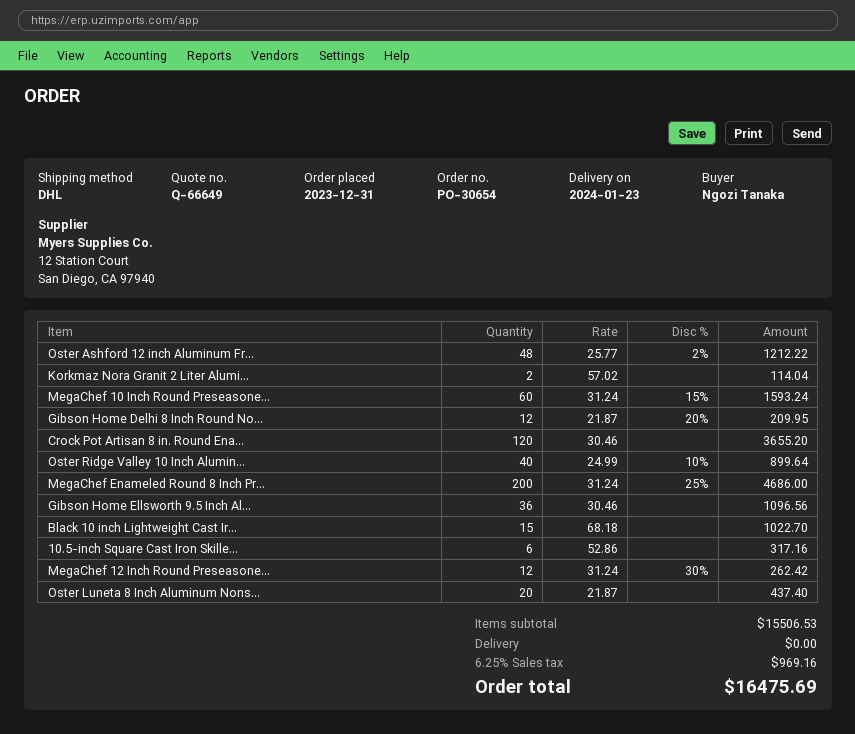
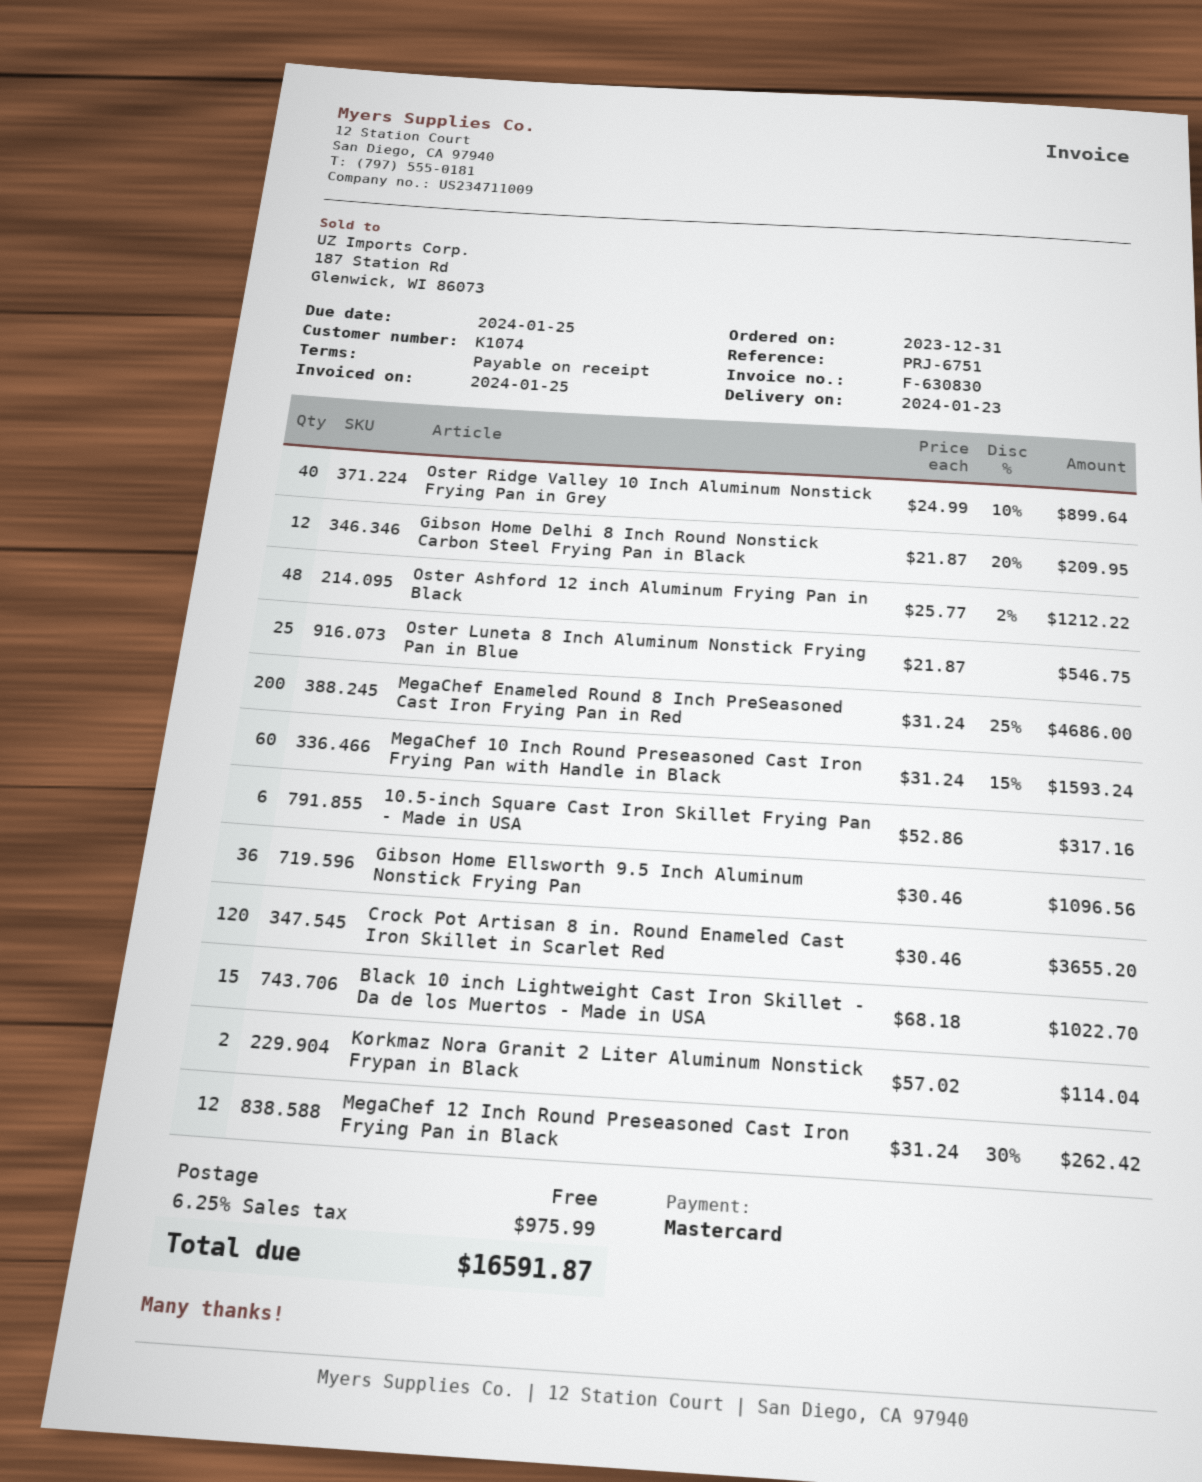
Oster Luneta 8 Inch Aluminum Nons...: 20 x 21.87 = 437.40 -> 25 x 21.87 = 546.75
tax: 6.25% = 969.16 -> 6.25% = 975.99
total: 16475.69 -> 16591.87

